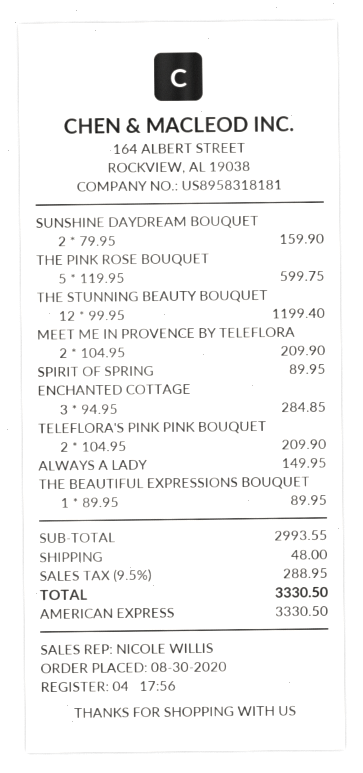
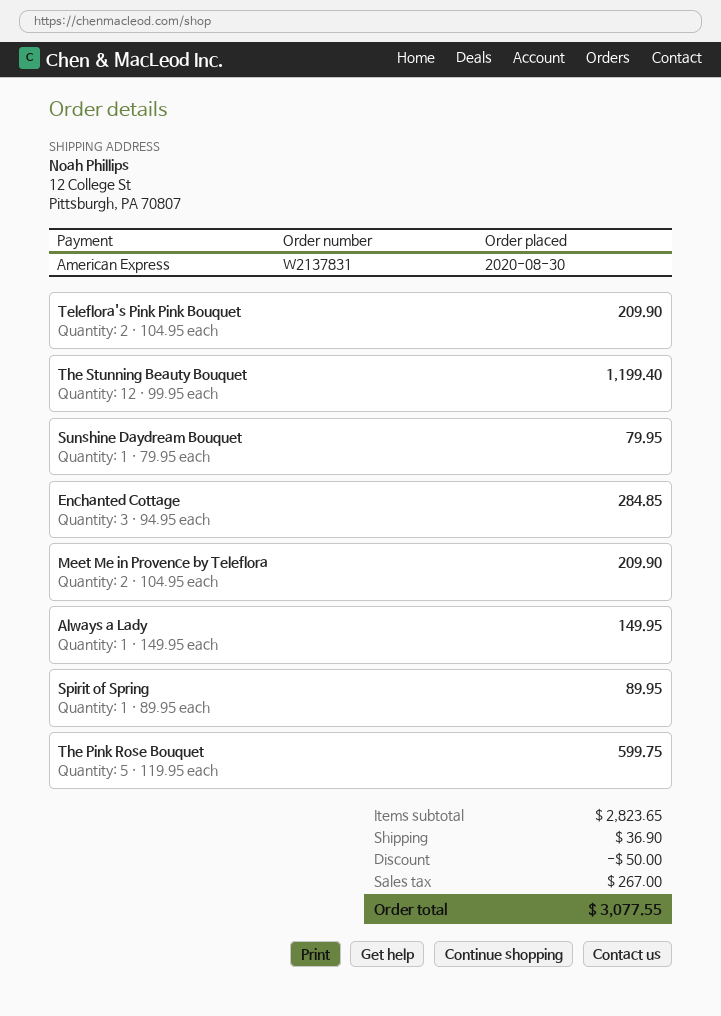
SUNSHINE DAYDREAM BOUQUET: 2 x 79.95 = 159.90 -> 1 x 79.95 = 79.95
THE BEAUTIFUL EXPRESSIONS BOUQUET: 1 x 89.95 = 89.95 -> none
subtotal: 2993.55 -> 2823.65
discount: none -> 50.00
shipping: 48.00 -> 36.90
tax: 288.95 -> 267.00
total: 3330.50 -> 3077.55

